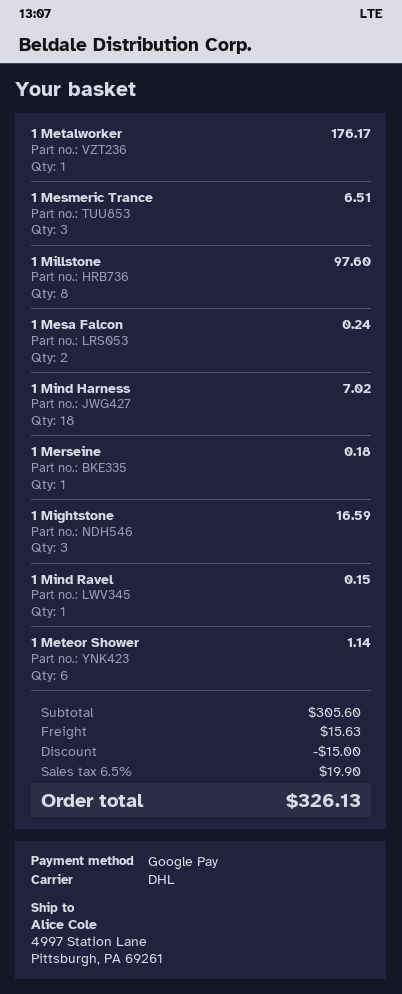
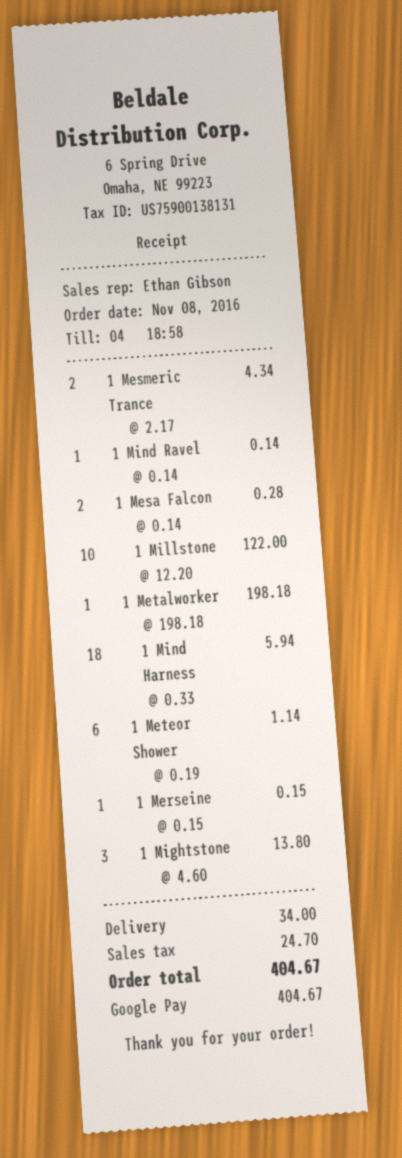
1 Metalworker: 1 for 176.17 -> 1 for 198.18
1 Mesmeric Trance: 3 for 6.51 -> 2 for 4.34
1 Millstone: 8 for 97.60 -> 10 for 122.00
1 Mesa Falcon: 2 for 0.24 -> 2 for 0.28
1 Mind Harness: 18 for 7.02 -> 18 for 5.94
1 Merseine: 1 for 0.18 -> 1 for 0.15
1 Mightstone: 3 for 16.59 -> 3 for 13.80
1 Mind Ravel: 1 for 0.15 -> 1 for 0.14
discount: 15.00 -> none
shipping: 15.63 -> 34.00
tax: 19.90 -> 24.70
total: 326.13 -> 404.67

